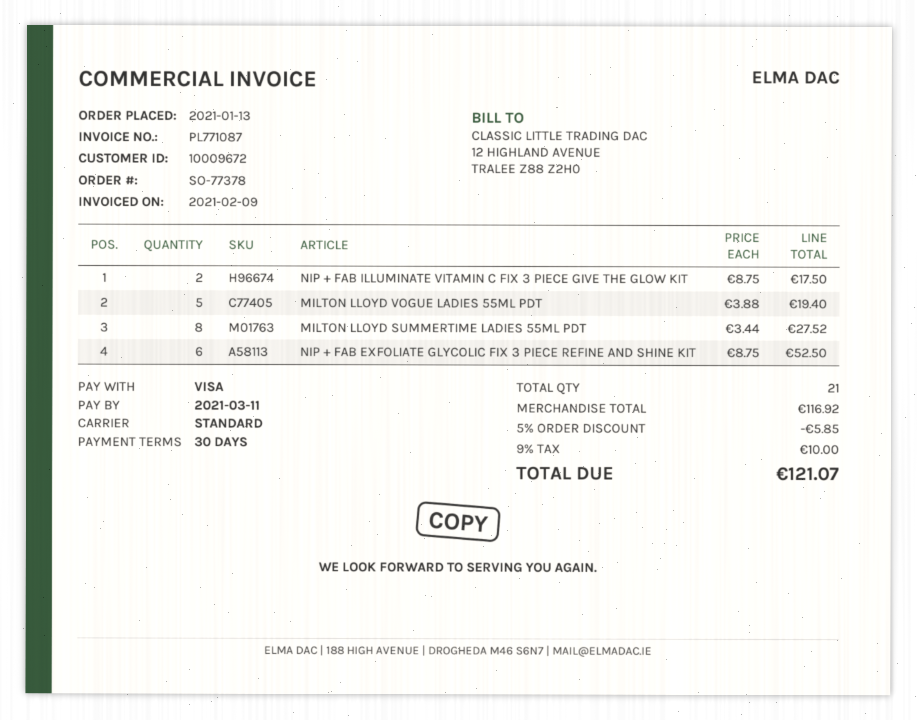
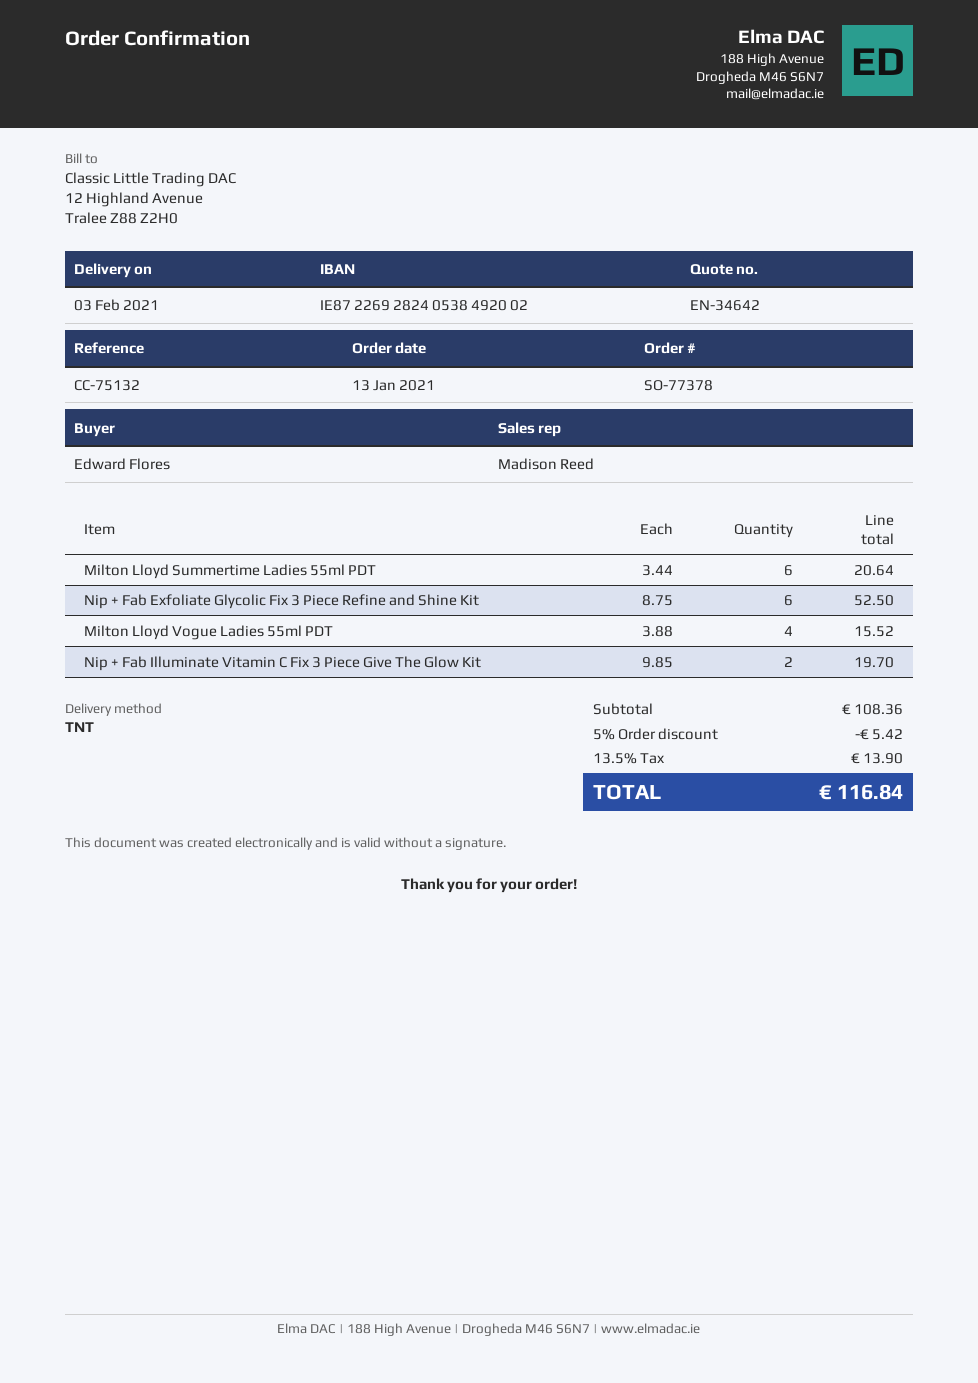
shipping method: standard -> TNT
NIP + FAB ILLUMINATE VITAMIN C FIX 3 PIECE GIVE THE GLOW KIT: 2 x 8.75 = 17.50 -> 2 x 9.85 = 19.70
MILTON LLOYD VOGUE LADIES 55ML PDT: 5 x 3.88 = 19.40 -> 4 x 3.88 = 15.52
MILTON LLOYD SUMMERTIME LADIES 55ML PDT: 8 x 3.44 = 27.52 -> 6 x 3.44 = 20.64
subtotal: 116.92 -> 108.36
discount: 5% = 5.85 -> 5% = 5.42
tax: 9% = 10.00 -> 13.5% = 13.90
total: 121.07 -> 116.84

